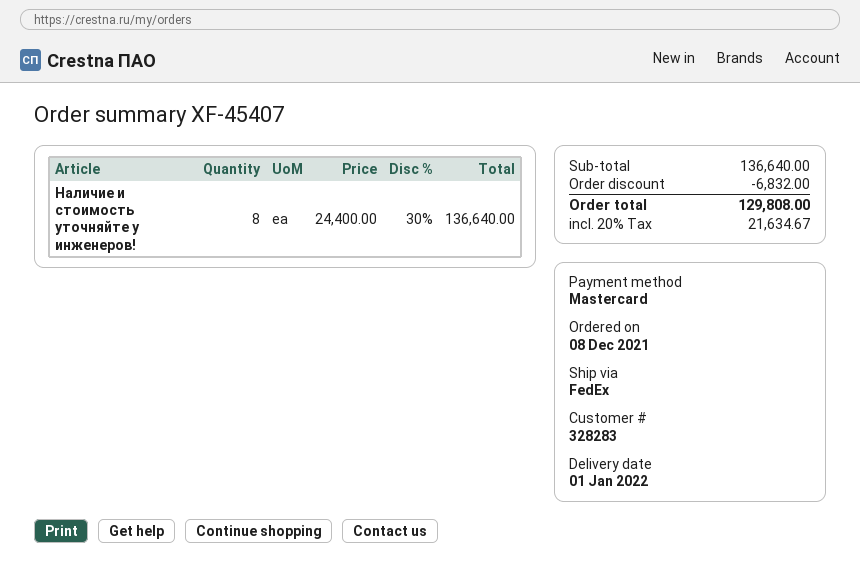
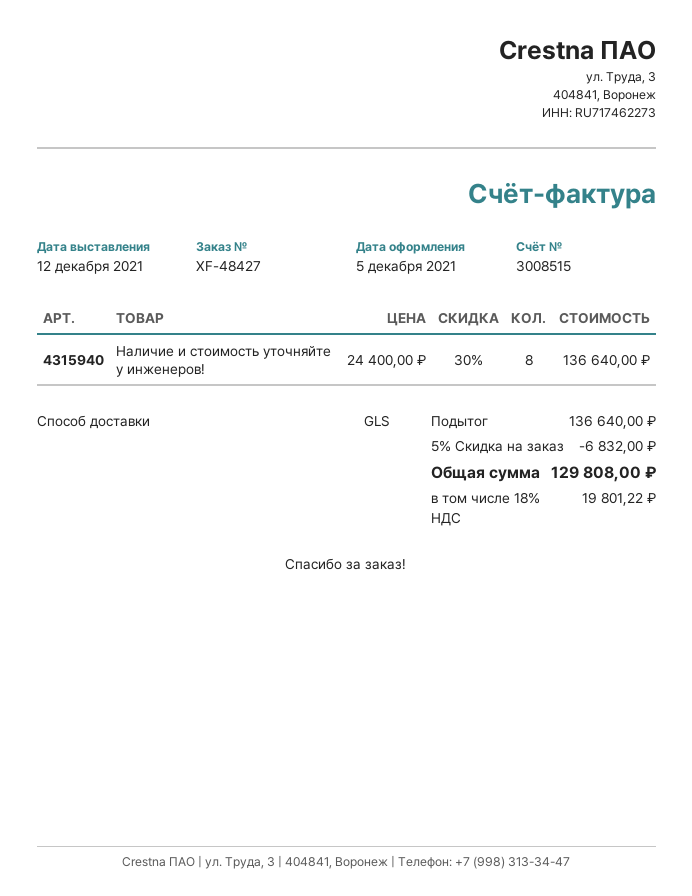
order number: XF-45407 -> XF-48427
order date: 2021-12-08 -> 2021-12-05
shipping method: FedEx -> GLS
tax: 20% = 21634.67 -> 18% = 19801.22

